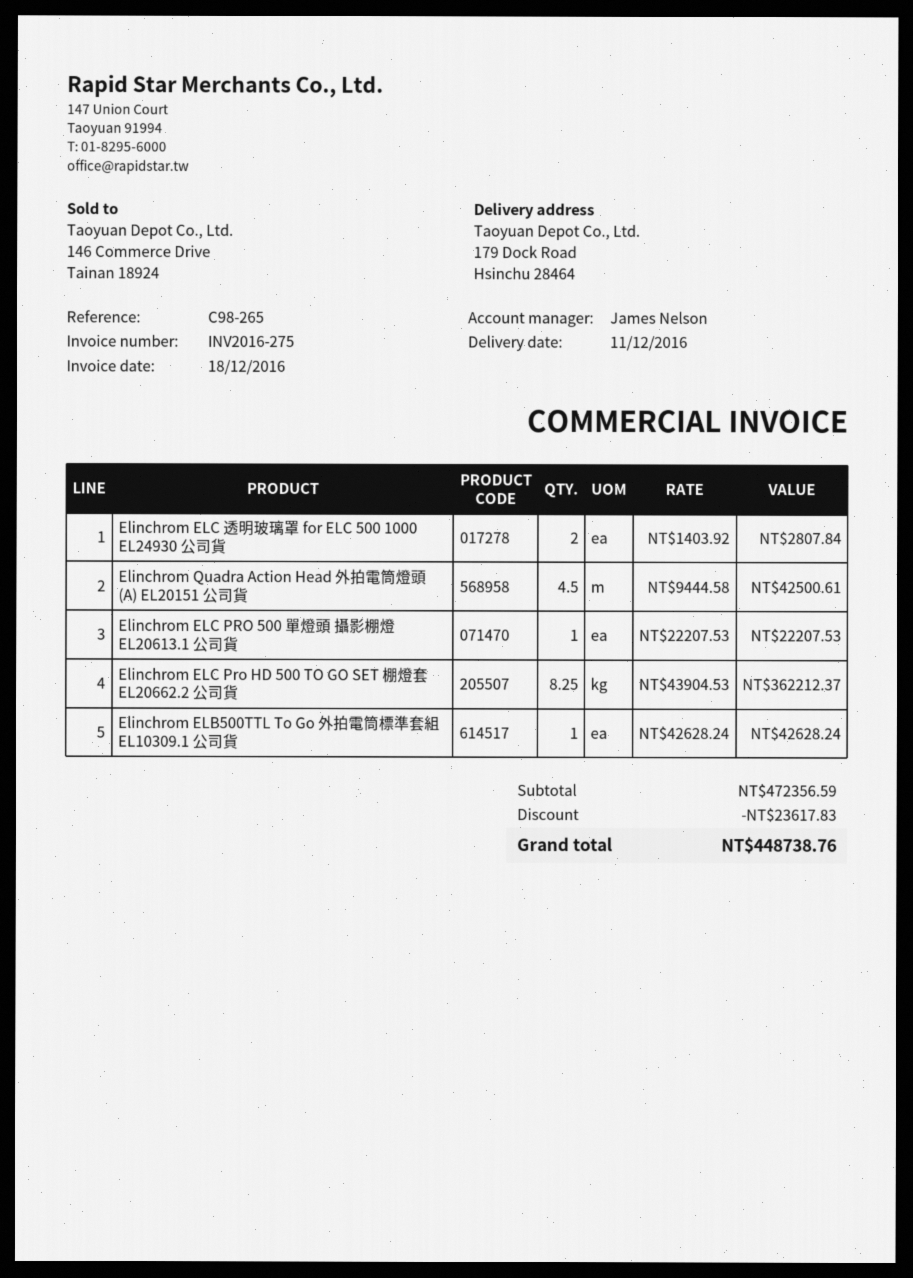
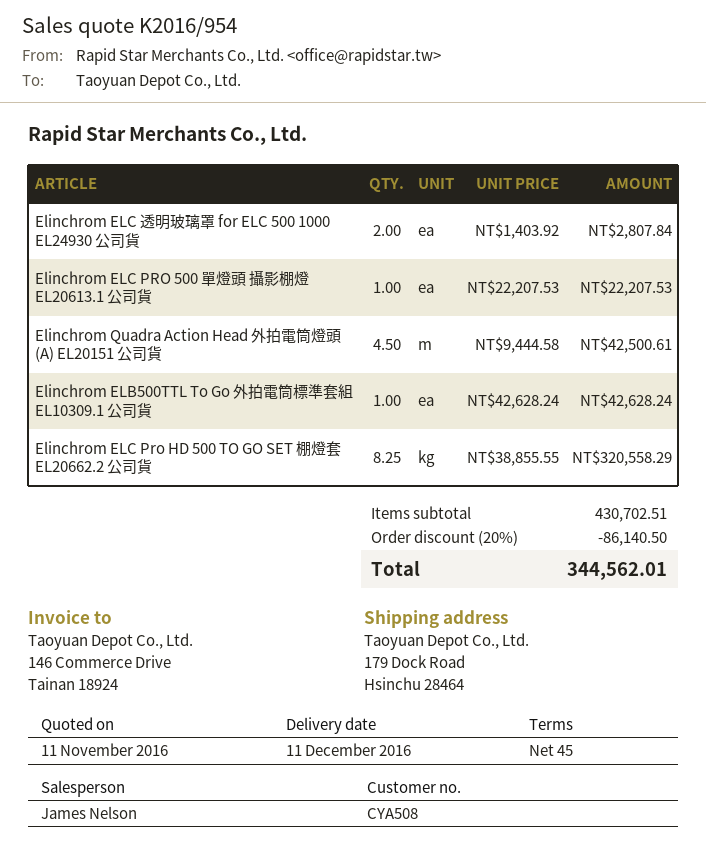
Elinchrom ELC Pro HD 500 TO GO SET 棚燈套 EL20662.2 公司貨: 8.25 x 43904.53 = 362212.37 -> 8.25 x 38855.55 = 320558.29
subtotal: 472356.59 -> 430702.51
discount: 23617.83 -> 86140.50
total: 448738.76 -> 344562.01

